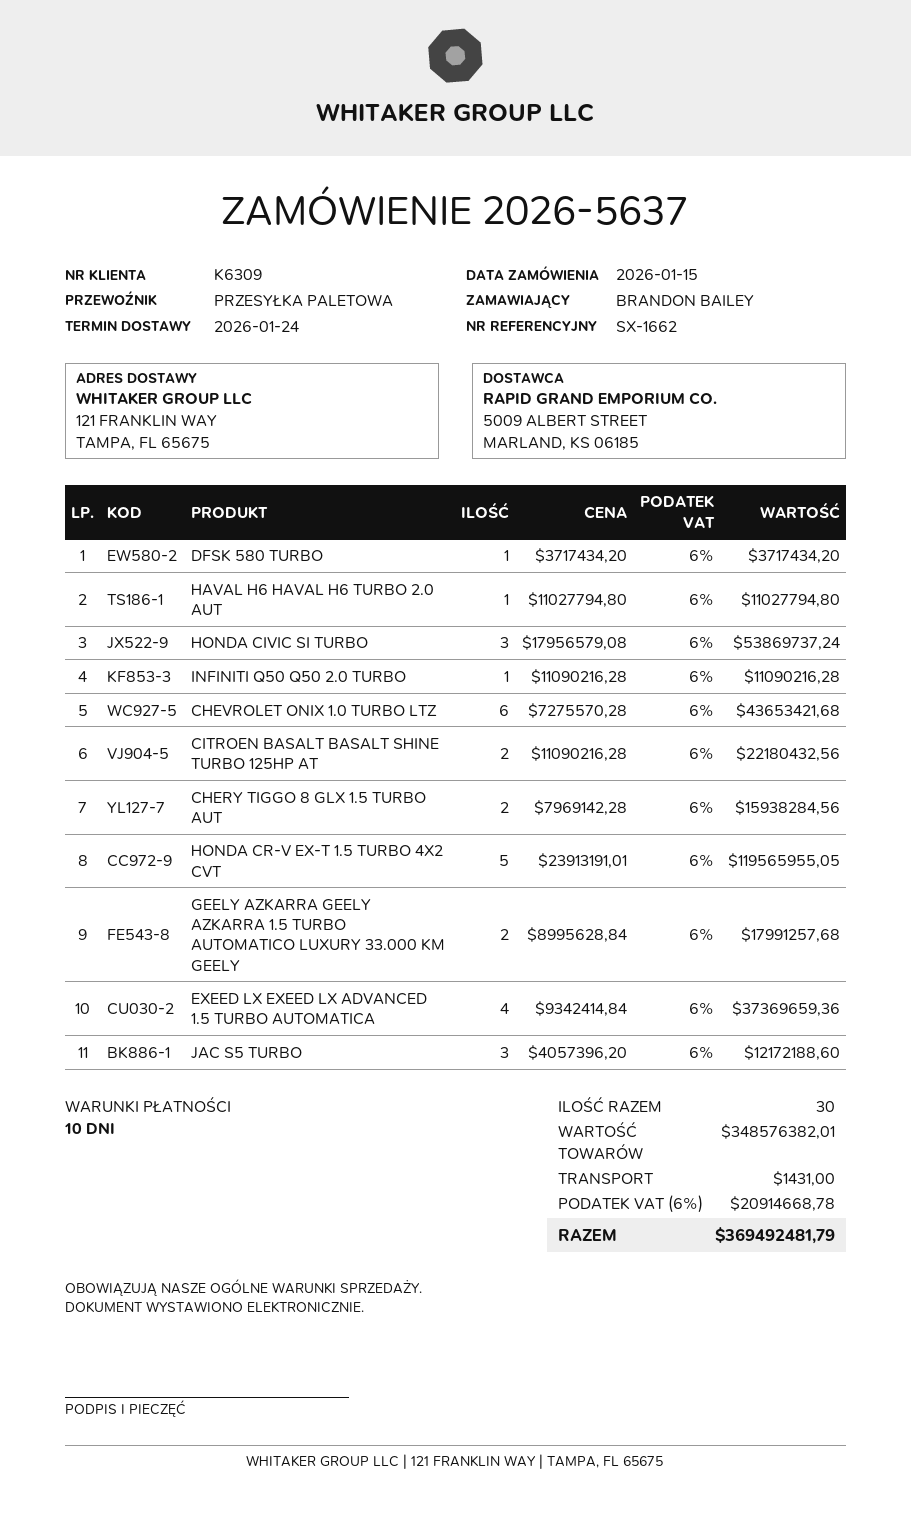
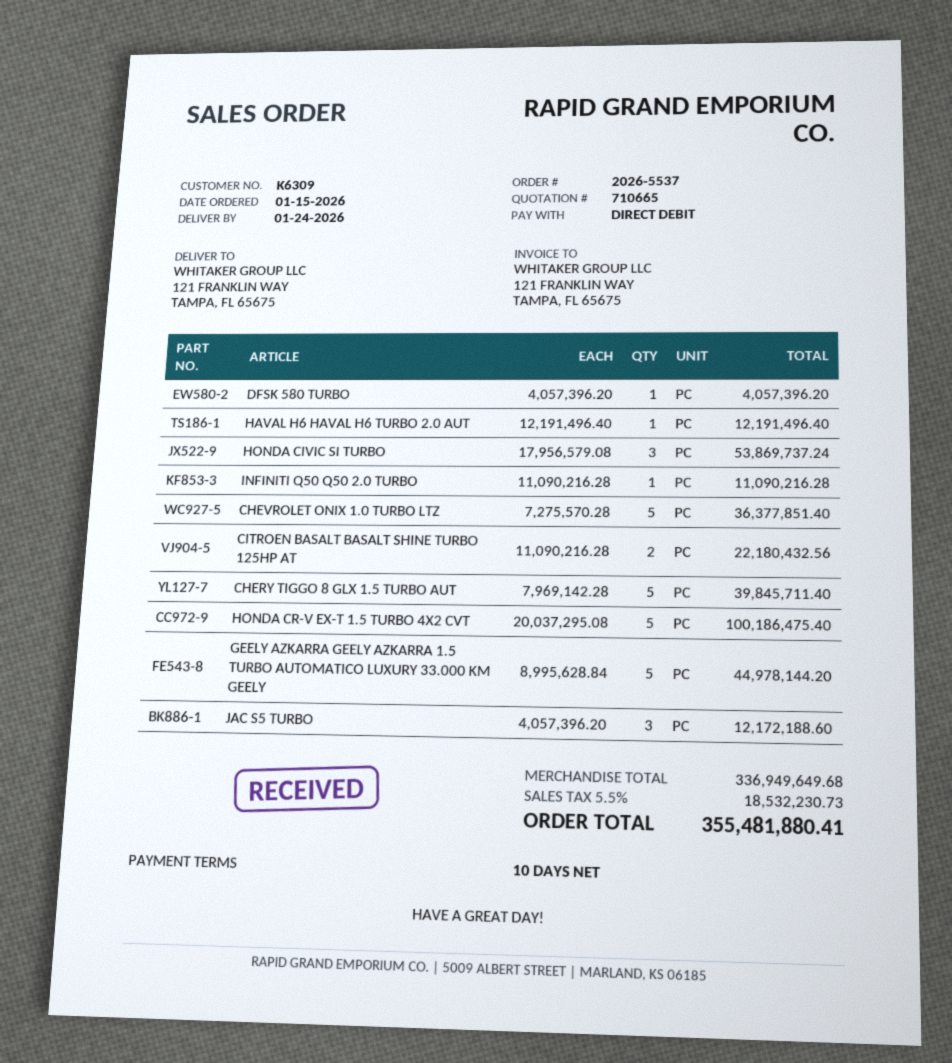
order number: 2026-5637 -> 2026-5537
DFSK 580 TURBO: 1 x 3717434.20 = 3717434.20 -> 1 x 4057396.20 = 4057396.20
HAVAL H6 HAVAL H6 TURBO 2.0 AUT: 1 x 11027794.80 = 11027794.80 -> 1 x 12191496.40 = 12191496.40
CHEVROLET ONIX 1.0 TURBO LTZ: 6 x 7275570.28 = 43653421.68 -> 5 x 7275570.28 = 36377851.40
CHERY TIGGO 8 GLX 1.5 TURBO AUT: 2 x 7969142.28 = 15938284.56 -> 5 x 7969142.28 = 39845711.40
HONDA CR-V EX-T 1.5 TURBO 4X2 CVT: 5 x 23913191.01 = 119565955.05 -> 5 x 20037295.08 = 100186475.40
GEELY AZKARRA GEELY AZKARRA 1.5 TURBO AUTOMATICO LUXURY 33.000 KM GEELY: 2 x 8995628.84 = 17991257.68 -> 5 x 8995628.84 = 44978144.20
EXEED LX EXEED LX ADVANCED 1.5 TURBO AUTOMATICA: 4 x 9342414.84 = 37369659.36 -> none
subtotal: 348576382.01 -> 336949649.68
shipping: 1431.00 -> none
tax: 6% = 20914668.78 -> 5.5% = 18532230.73
total: 369492481.79 -> 355481880.41

